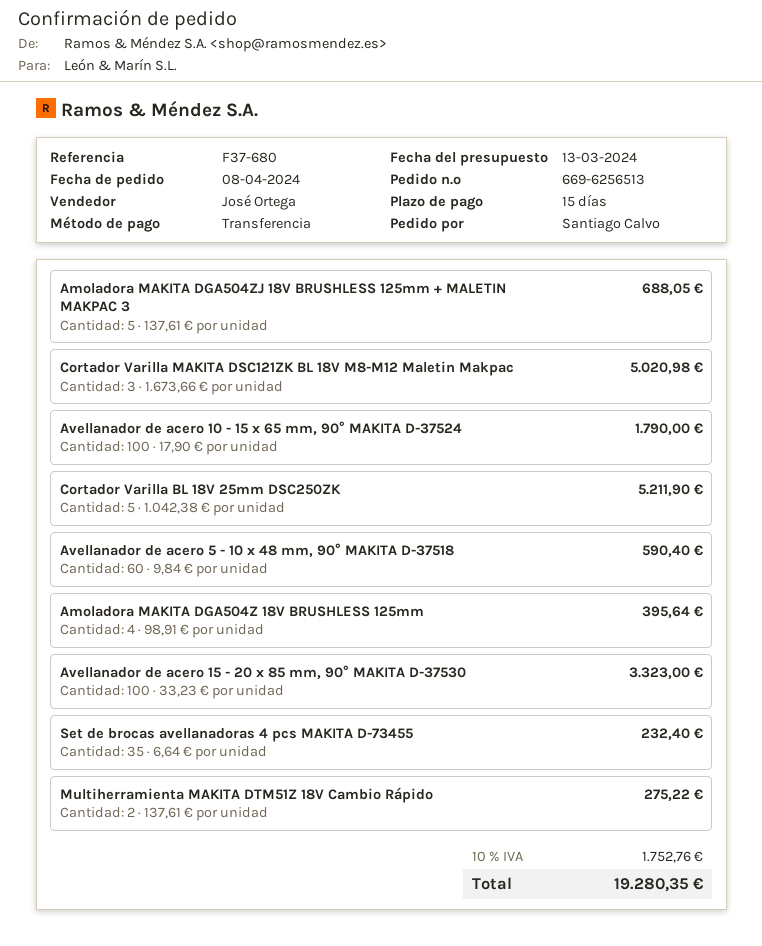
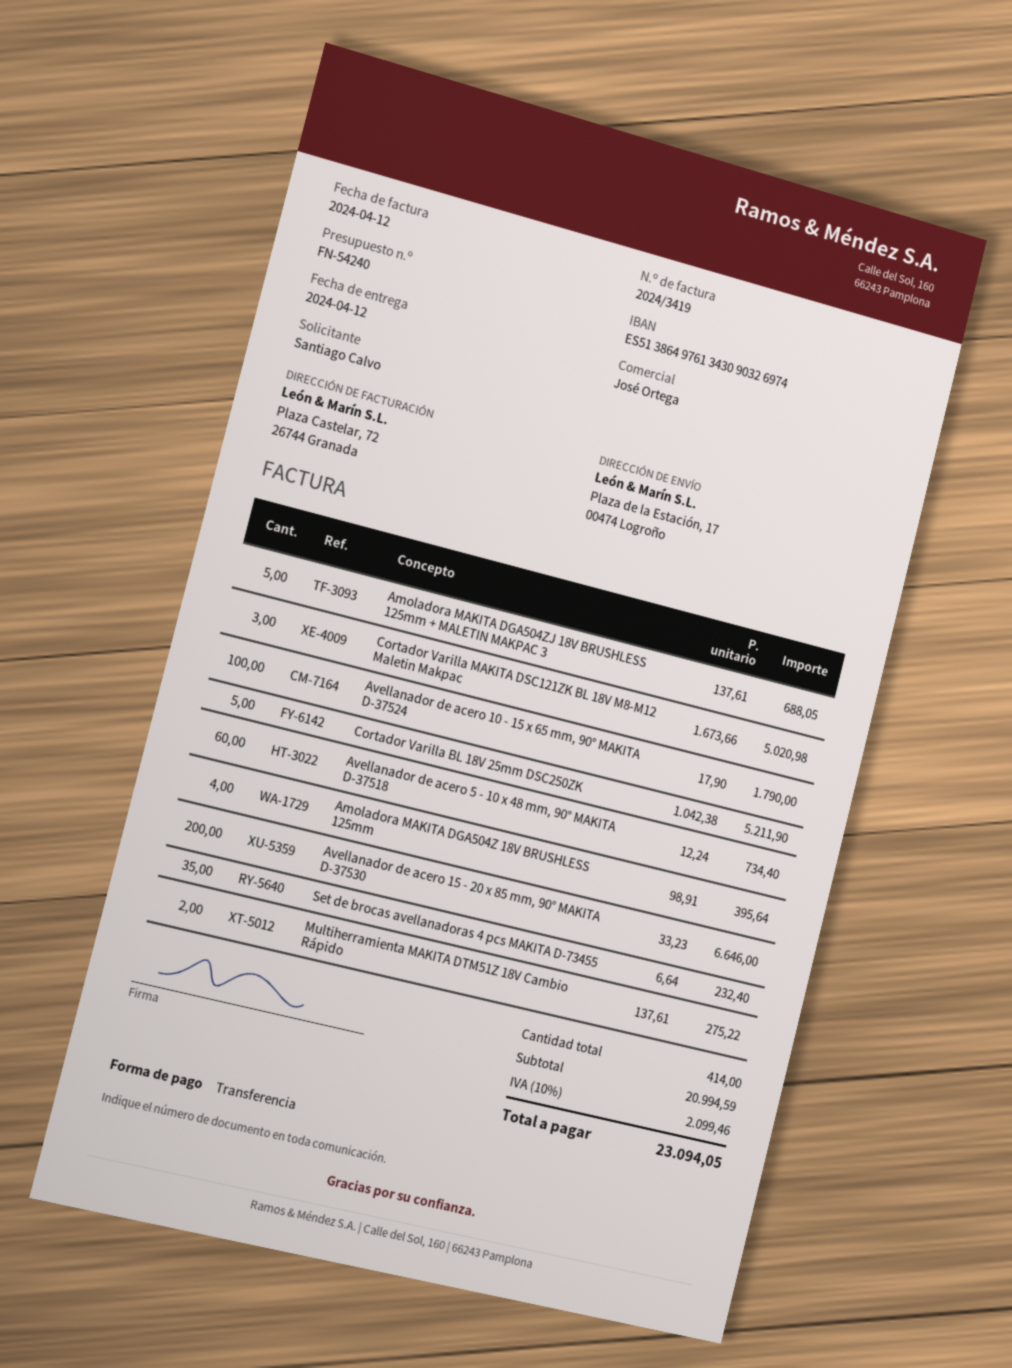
Avellanador de acero 5 - 10 x 48 mm, 90° MAKITA D-37518: 60 x 9.84 = 590.40 -> 60 x 12.24 = 734.40
Avellanador de acero 15 - 20 x 85 mm, 90° MAKITA D-37530: 100 x 33.23 = 3323.00 -> 200 x 33.23 = 6646.00
tax: 10% = 1752.76 -> 10% = 2099.46
total: 19280.35 -> 23094.05

